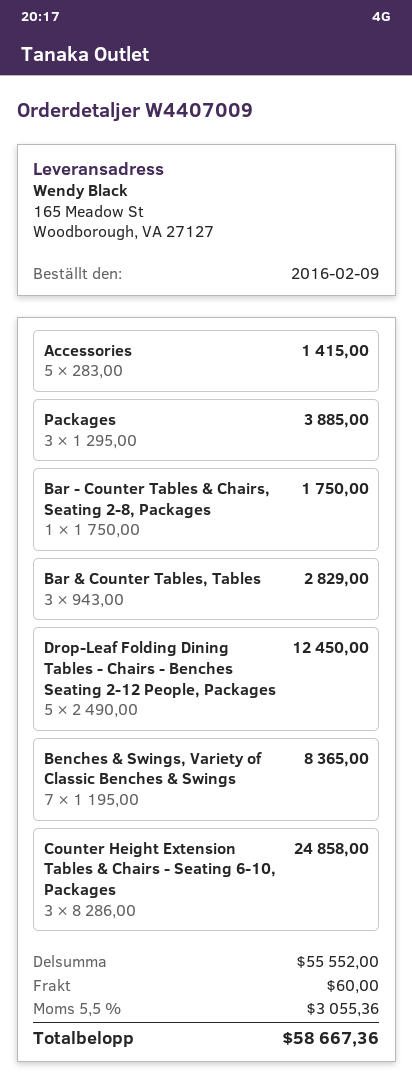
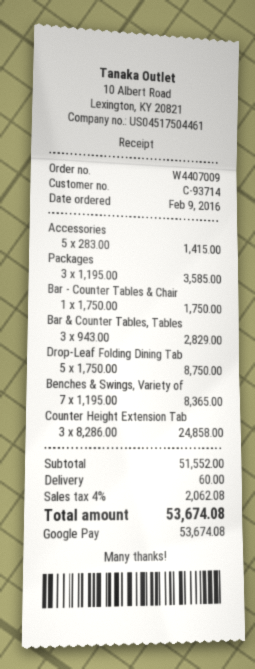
Packages: 3 x 1295.00 = 3885.00 -> 3 x 1195.00 = 3585.00
Drop-Leaf Folding Dining Tables - Chairs - Benches Seating 2-12 People, Packages: 5 x 2490.00 = 12450.00 -> 5 x 1750.00 = 8750.00
subtotal: 55552.00 -> 51552.00
tax: 5.5% = 3055.36 -> 4% = 2062.08
total: 58667.36 -> 53674.08

